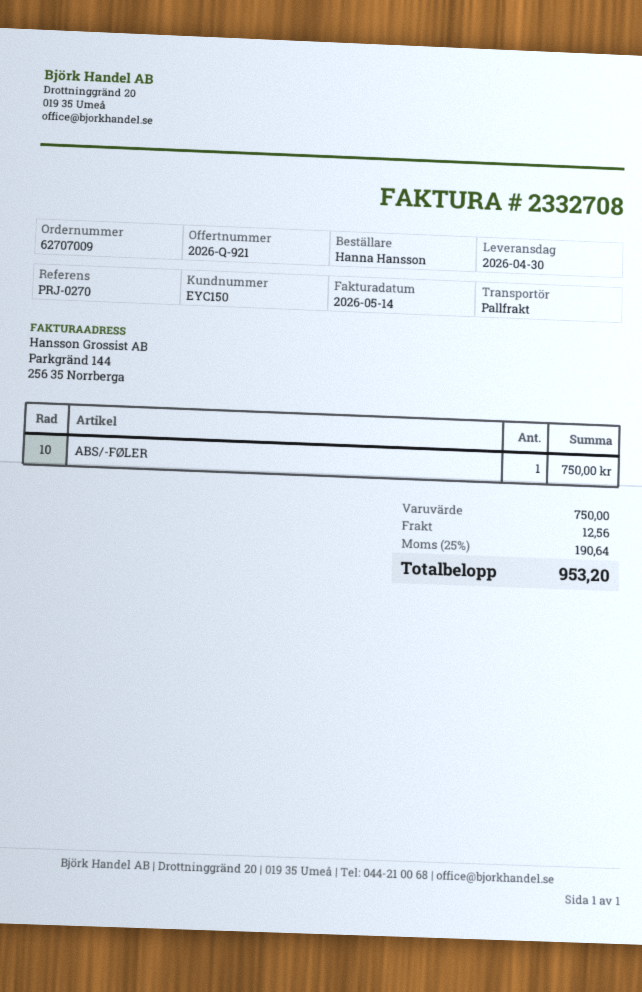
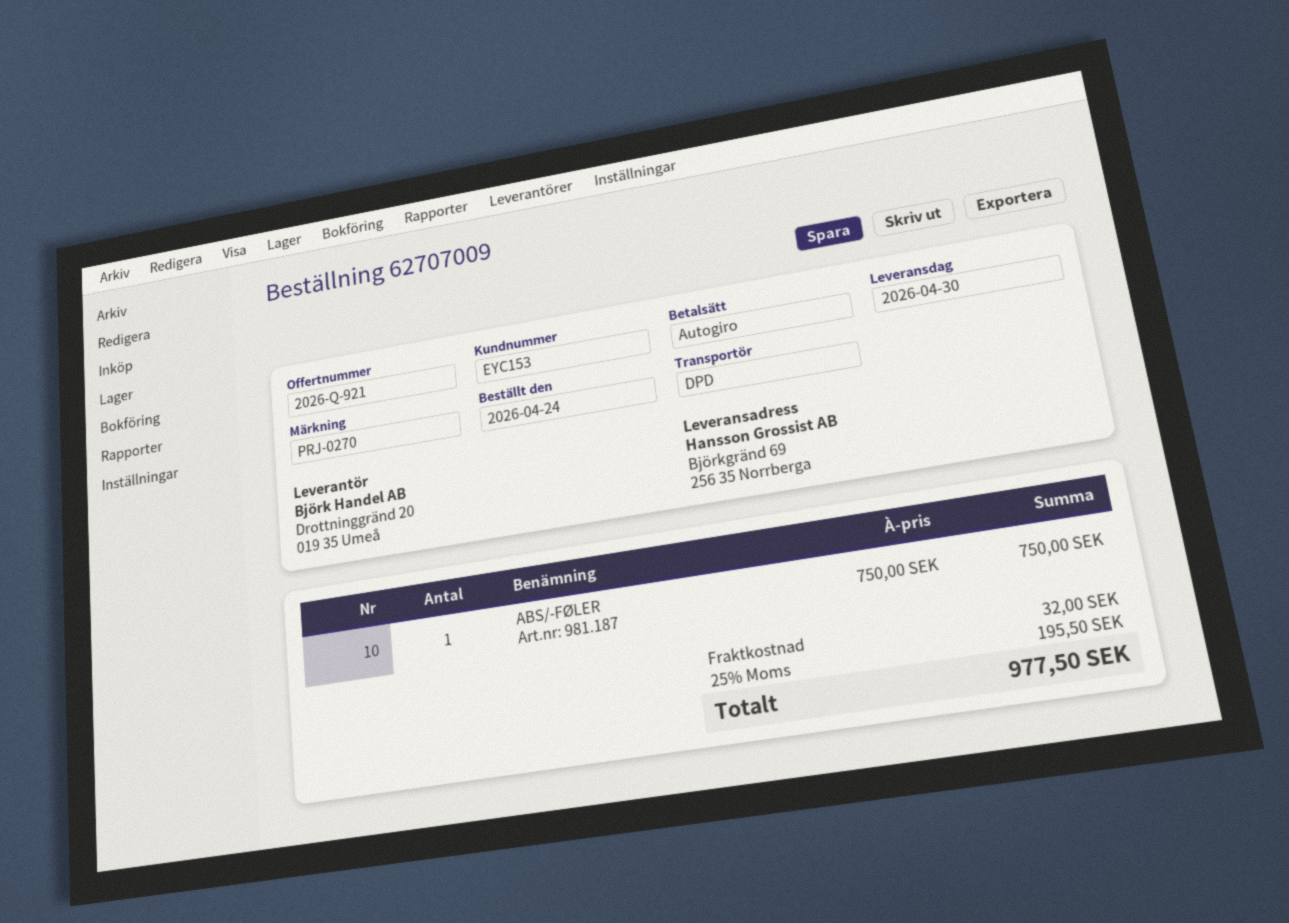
customer number: EYC150 -> EYC153
shipping method: pallet freight -> DPD
shipping: 12.56 -> 32.00
tax: 25% = 190.64 -> 25% = 195.50
total: 953.20 -> 977.50

